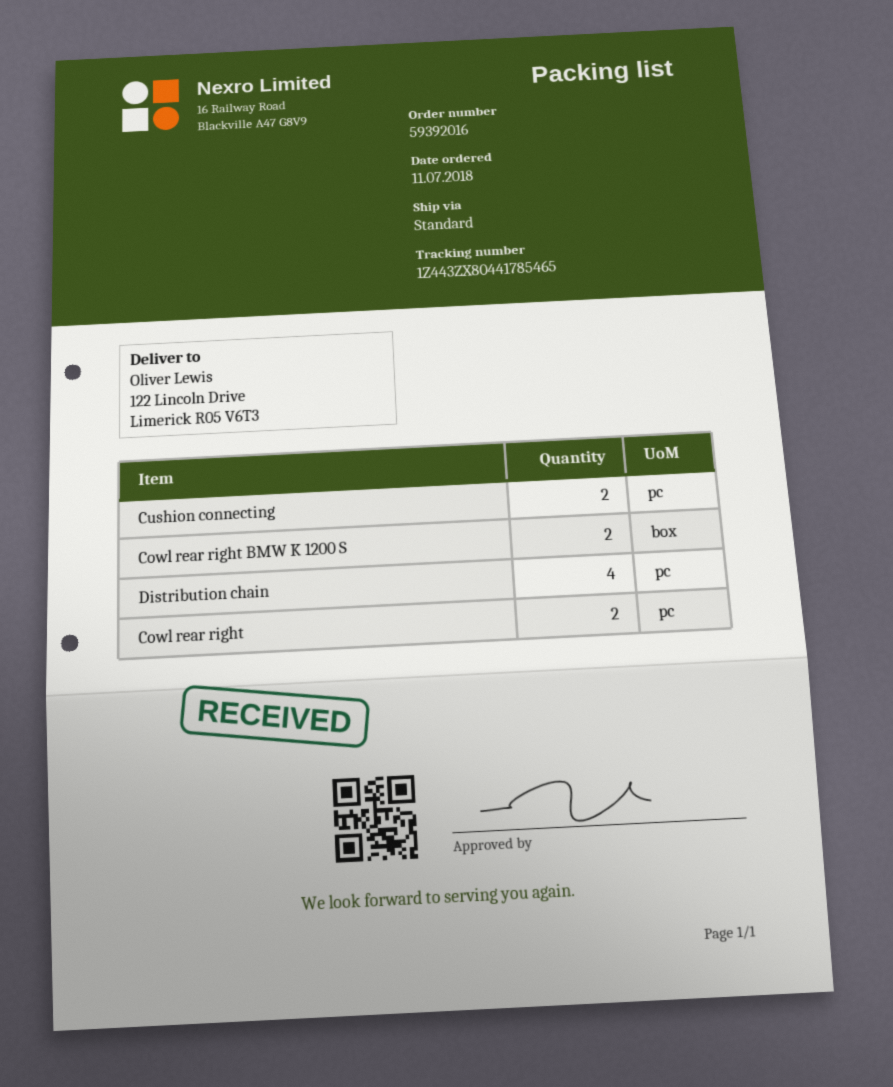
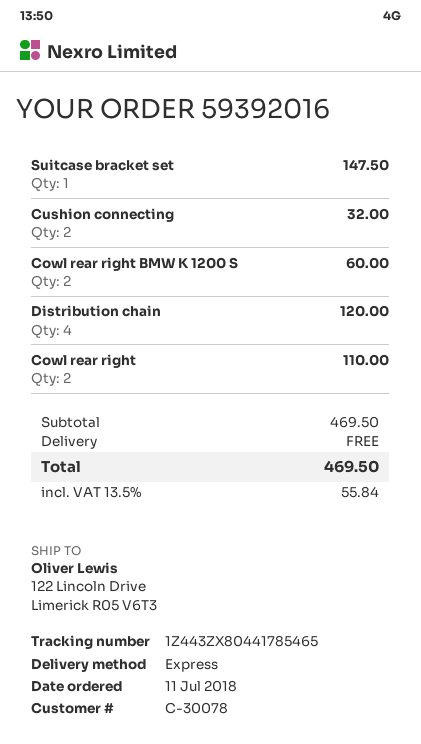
shipping method: standard -> express
Suitcase bracket set: none -> 1

